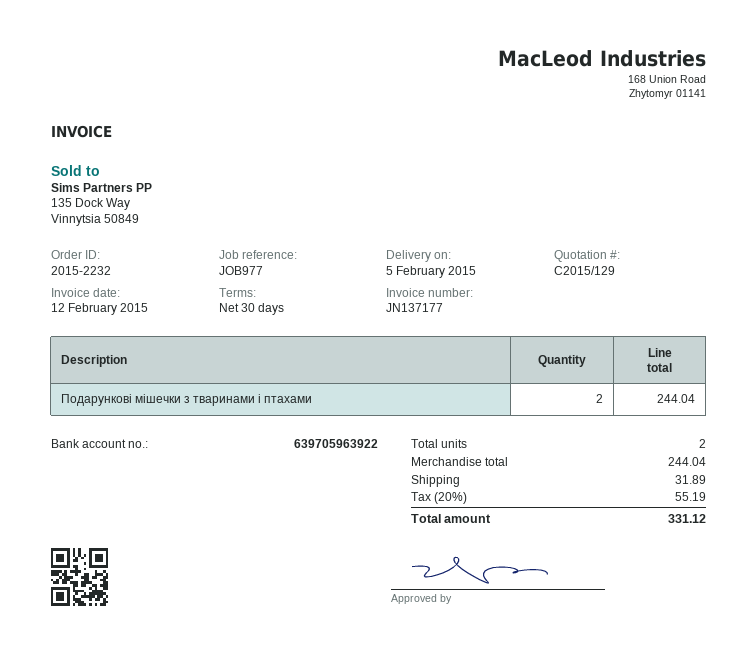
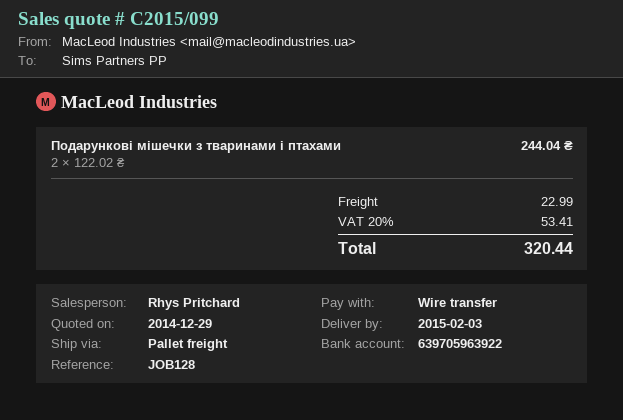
quote number: C2015/129 -> C2015/099
delivery date: 2015-02-05 -> 2015-02-03
reference: JOB977 -> JOB128
shipping: 31.89 -> 22.99
tax: 20% = 55.19 -> 20% = 53.41
total: 331.12 -> 320.44

